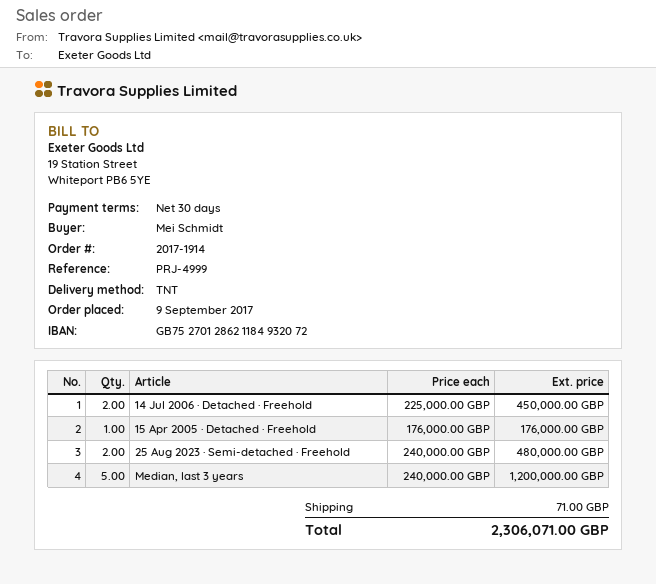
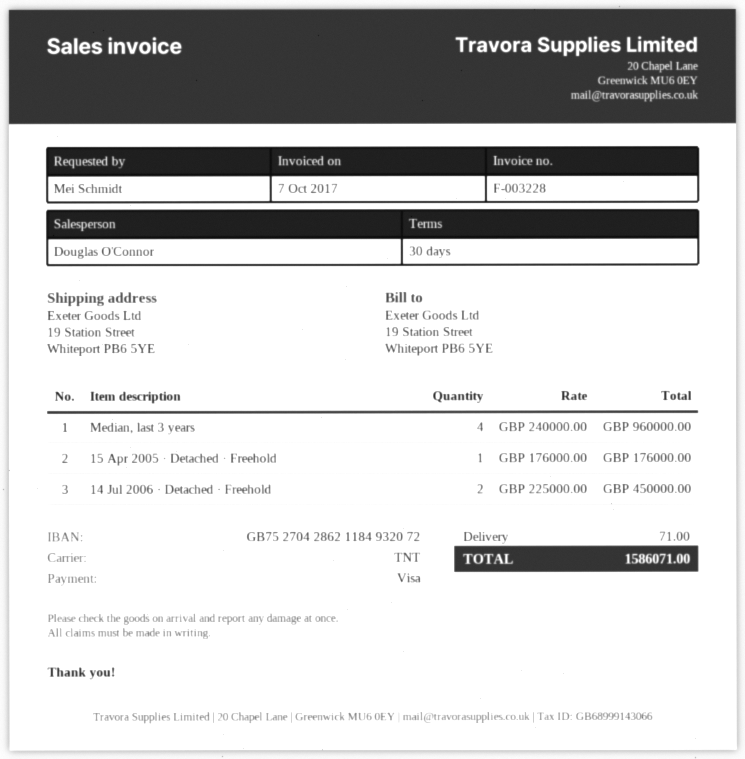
bank account: GB75270128621184932072 -> GB75270428621184932072
25 Aug 2023 · Semi-detached · Freehold: 2 x 240000.00 = 480000.00 -> none
Median, last 3 years: 5 x 240000.00 = 1200000.00 -> 4 x 240000.00 = 960000.00
total: 2306071.00 -> 1586071.00

